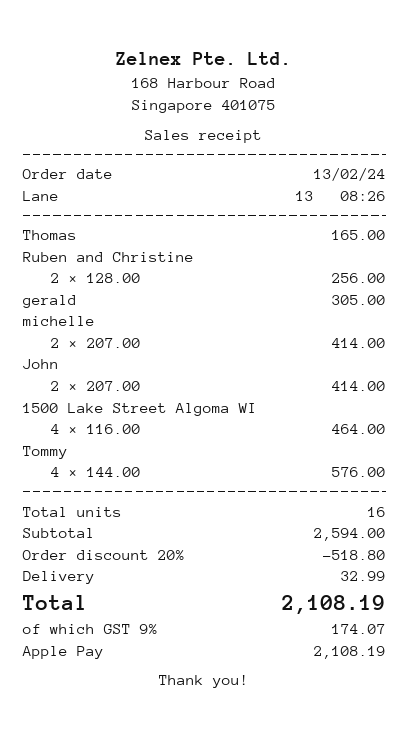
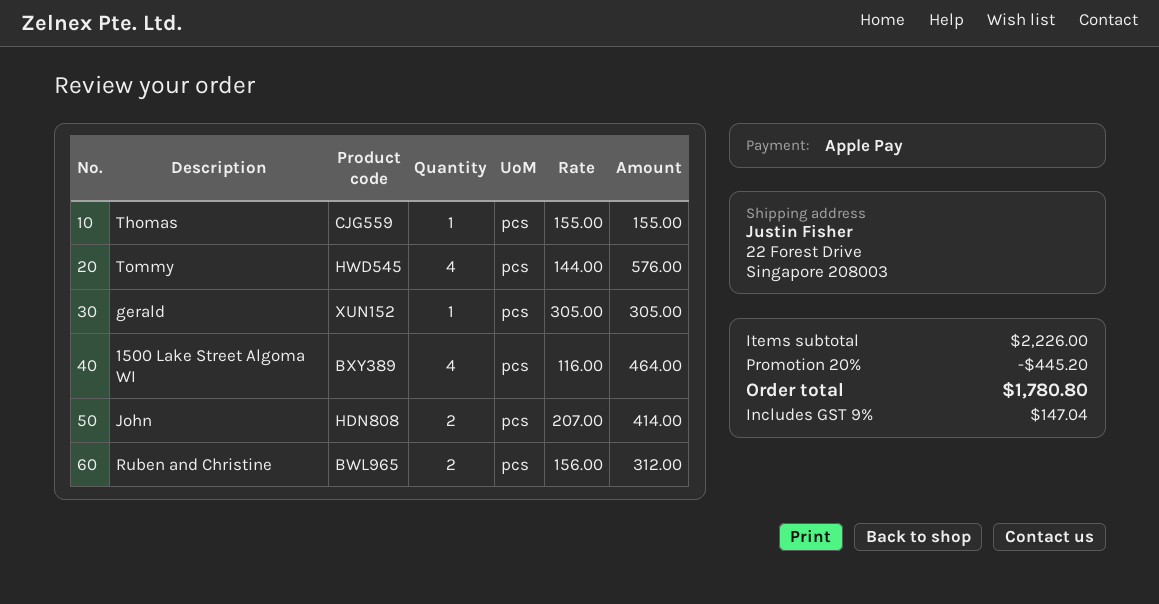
Thomas: 1 x 165.00 = 165.00 -> 1 x 155.00 = 155.00
Ruben and Christine: 2 x 128.00 = 256.00 -> 2 x 156.00 = 312.00
michelle: 2 x 207.00 = 414.00 -> none
subtotal: 2594.00 -> 2226.00
discount: 20% = 518.80 -> 20% = 445.20
shipping: 32.99 -> none
tax: 9% = 174.07 -> 9% = 147.04
total: 2108.19 -> 1780.80

